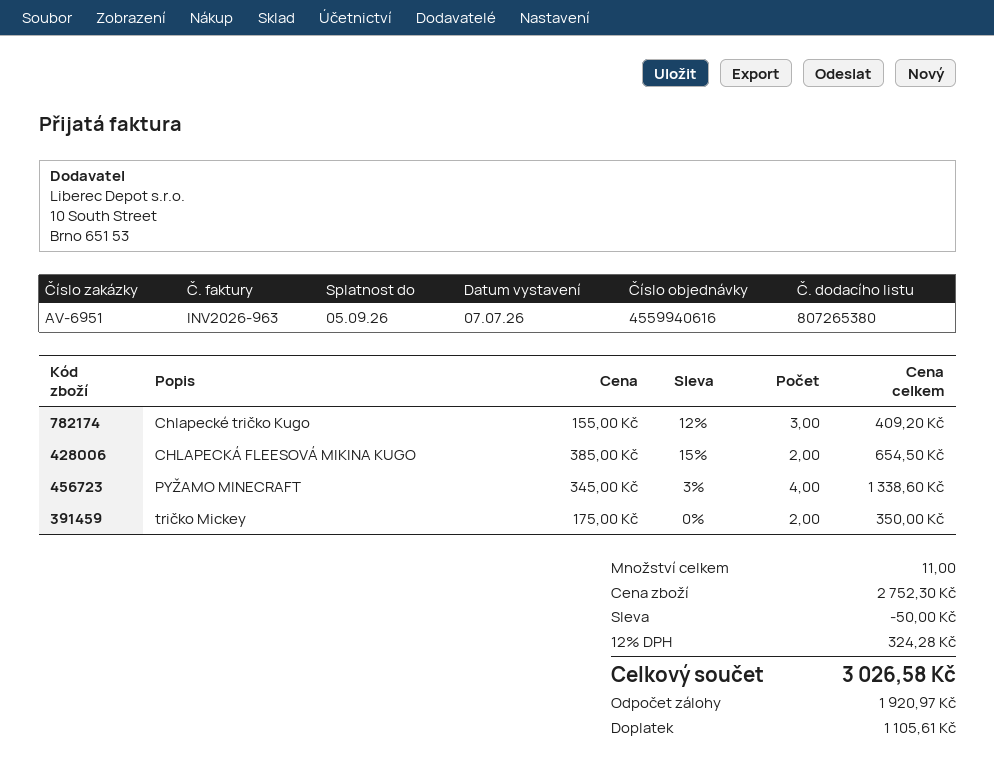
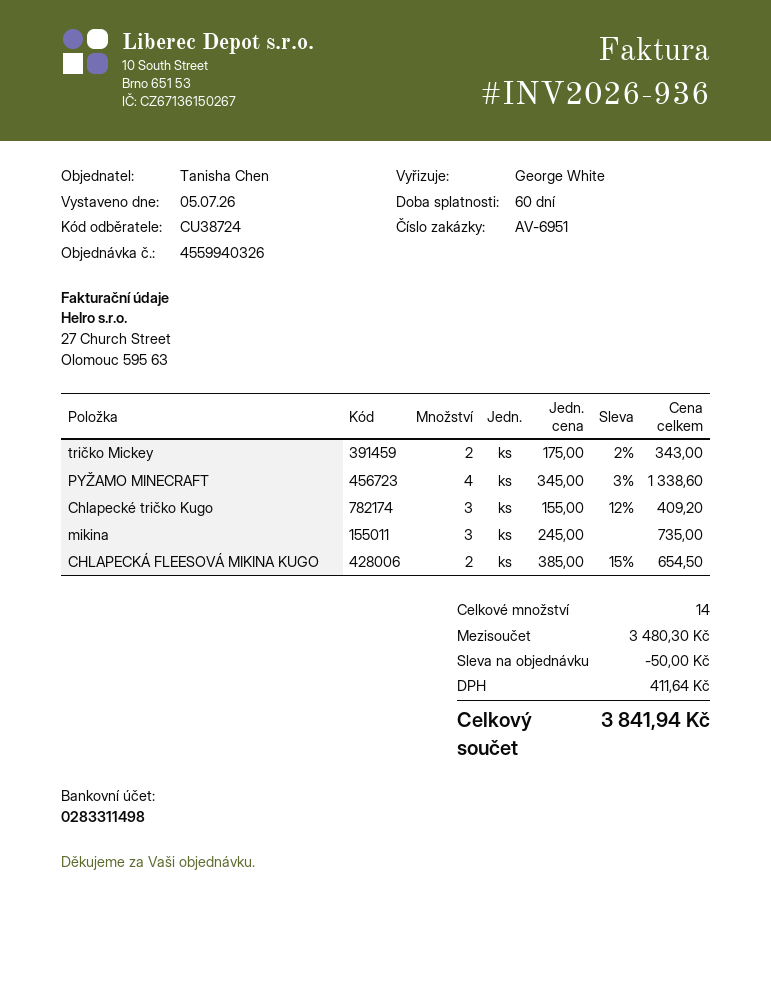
order number: 4559940616 -> 4559940326
invoice number: INV2026-963 -> INV2026-936
invoice date: 2026-07-07 -> 2026-07-05
tričko Mickey: 2 x 175.00 = 350.00 -> 2 x 175.00 - 2% = 343.00
mikina: none -> 3 x 245.00 = 735.00
total quantity: 11 -> 14
subtotal: 2752.30 -> 3480.30
tax: 324.28 -> 411.64
total: 3026.58 -> 3841.94

